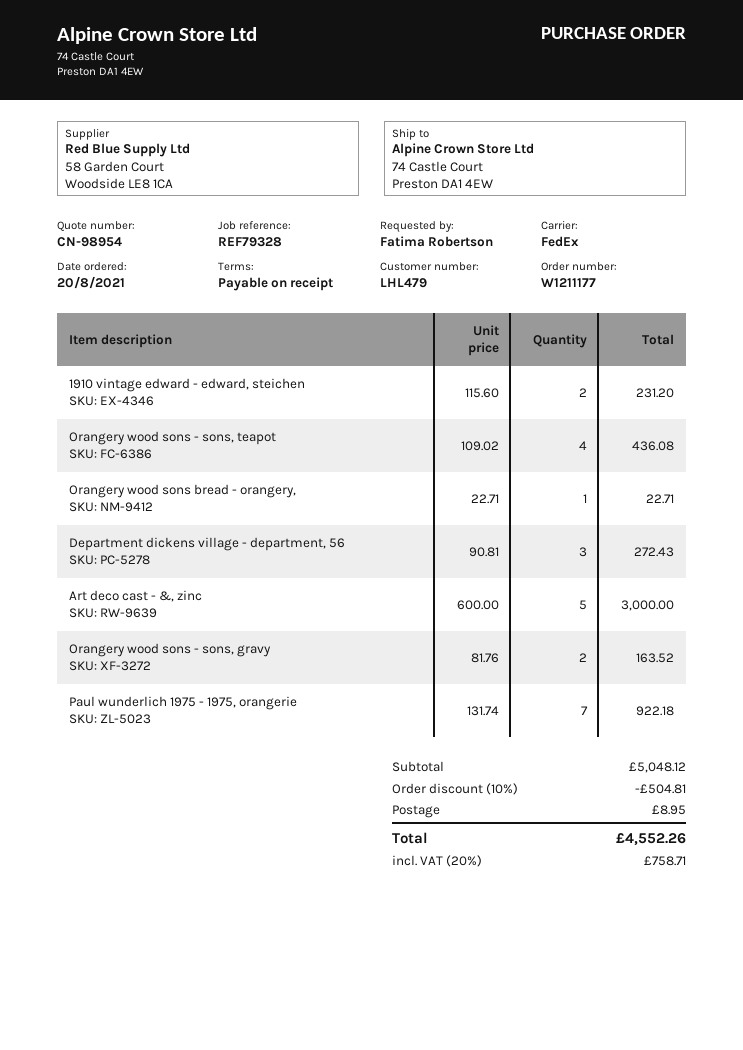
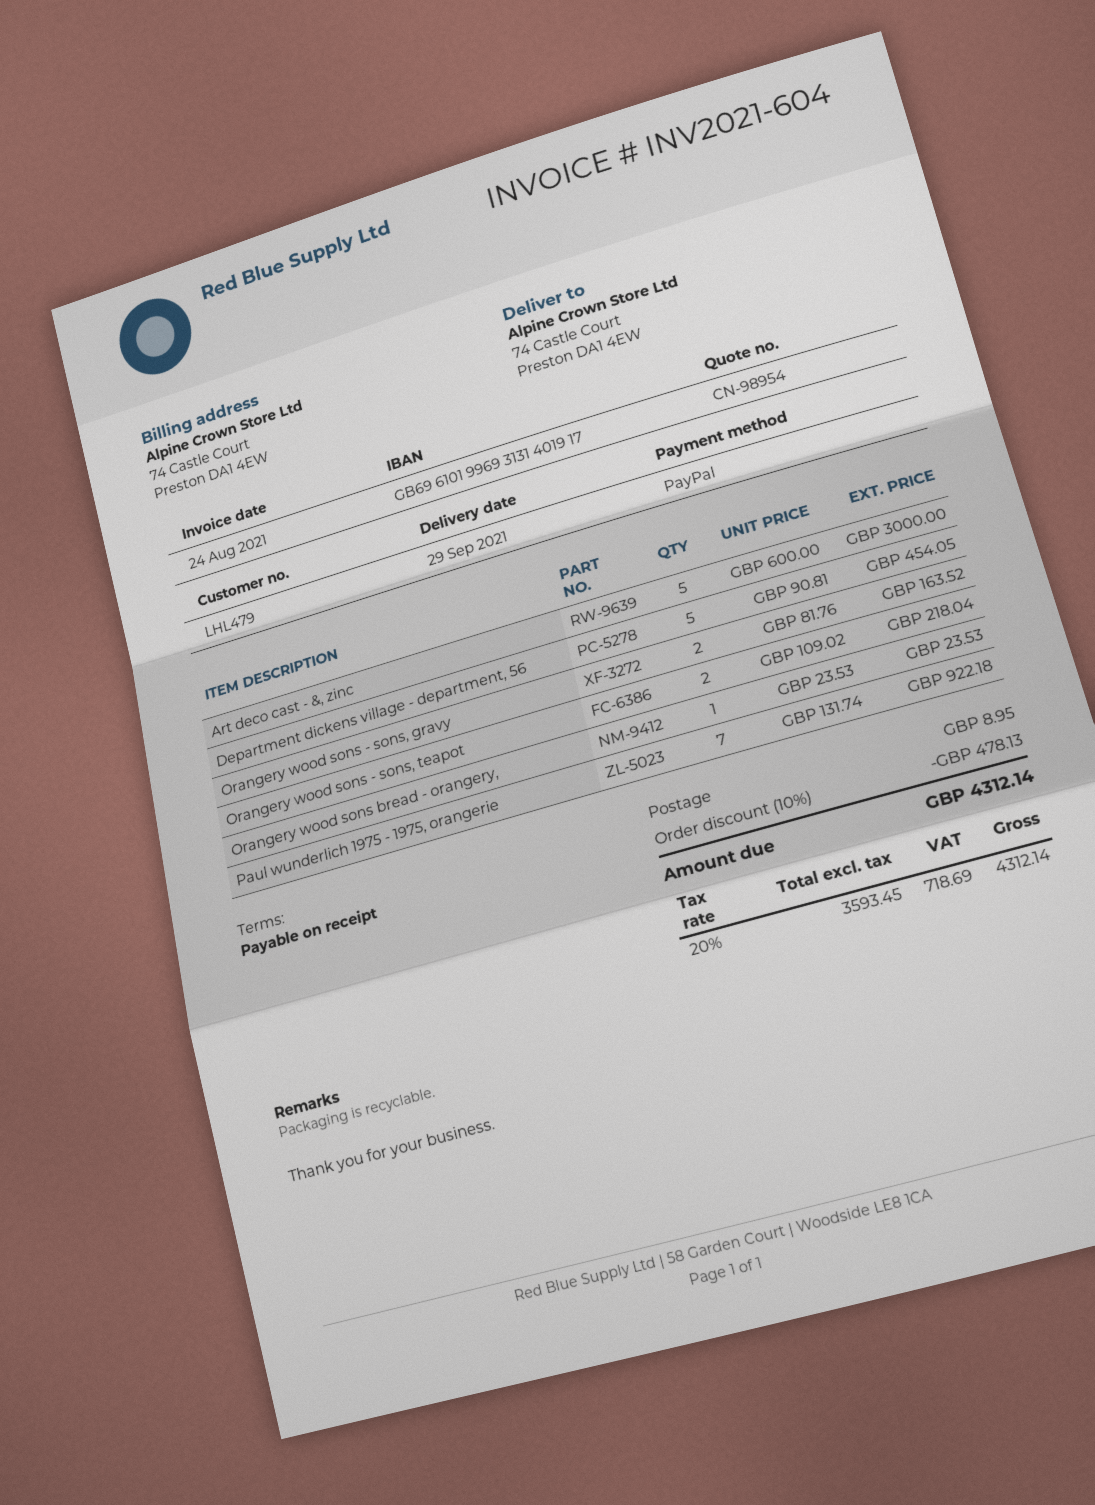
1910 vintage edward - edward, steichen: 2 x 115.60 = 231.20 -> none
Orangery wood sons - sons, teapot: 4 x 109.02 = 436.08 -> 2 x 109.02 = 218.04
Orangery wood sons bread - orangery,: 1 x 22.71 = 22.71 -> 1 x 23.53 = 23.53
Department dickens village - department, 56: 3 x 90.81 = 272.43 -> 5 x 90.81 = 454.05
discount: 10% = 504.81 -> 10% = 478.13
tax: 20% = 758.71 -> 20% = 718.69
total: 4552.26 -> 4312.14

